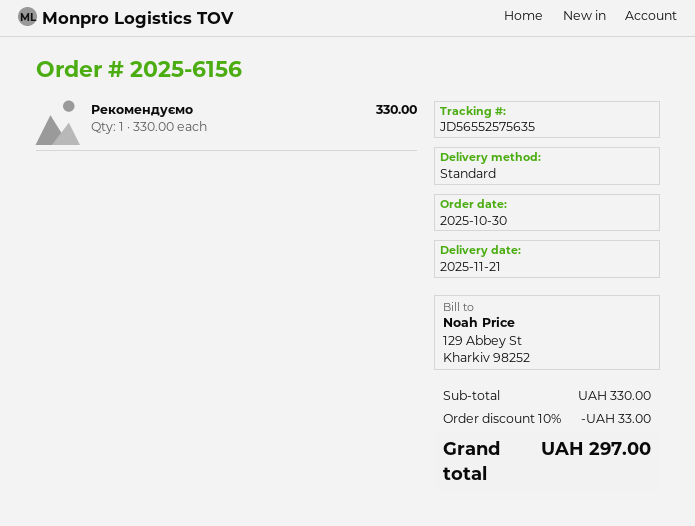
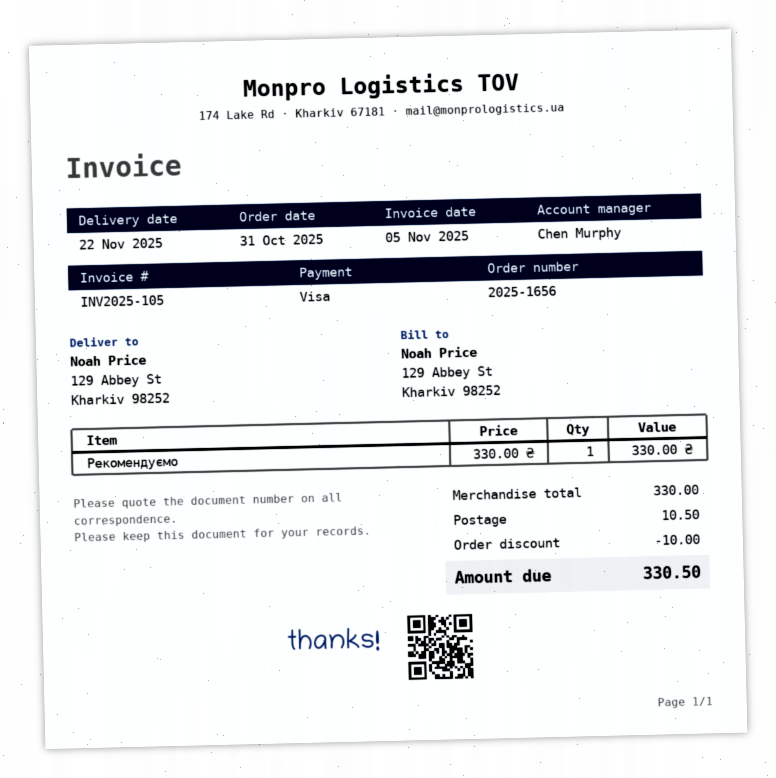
order number: 2025-6156 -> 2025-1656
order date: 2025-10-30 -> 2025-10-31
delivery date: 2025-11-21 -> 2025-11-22
discount: 33.00 -> 10.00
shipping: none -> 10.50
total: 297.00 -> 330.50

